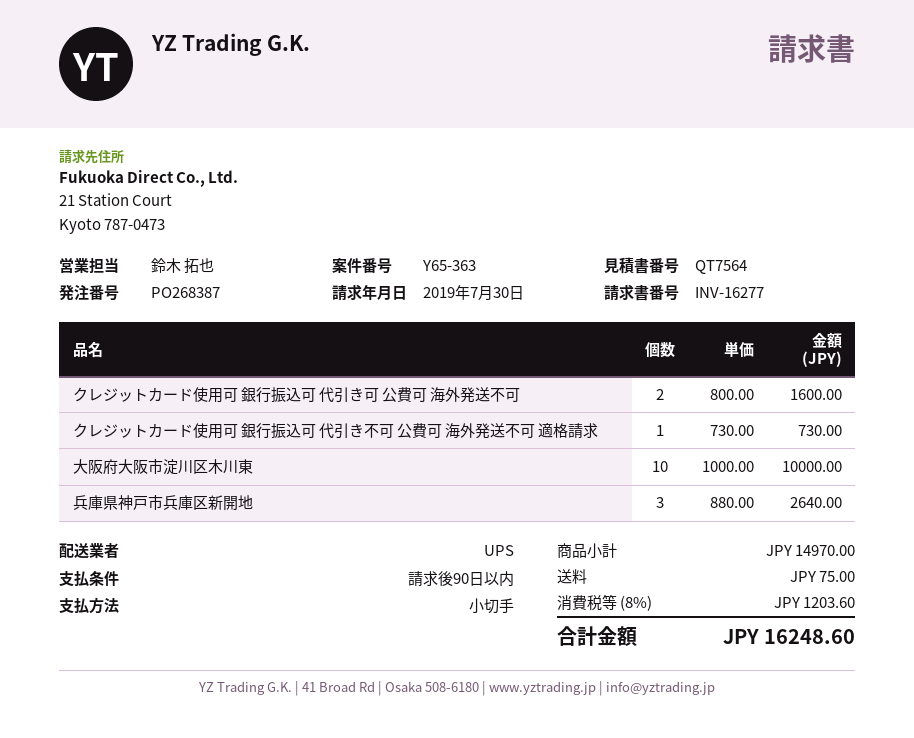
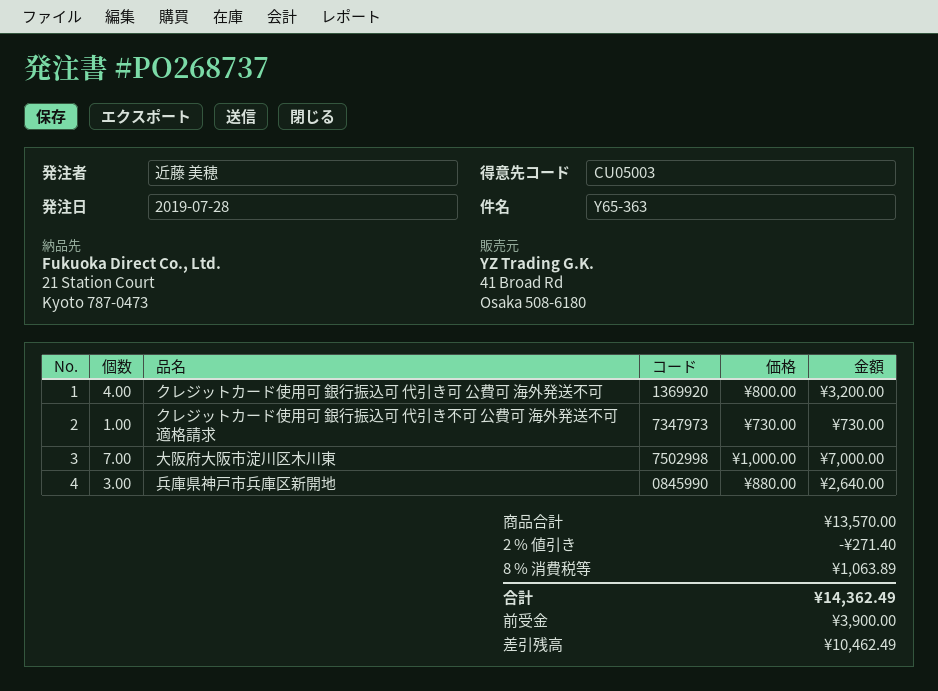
order number: PO268387 -> PO268737
クレジットカード使用可 銀行振込可 代引き可 公費可 海外発送不可: 2 x 800.00 = 1600.00 -> 4 x 800.00 = 3200.00
大阪府大阪市淀川区木川東: 10 x 1000.00 = 10000.00 -> 7 x 1000.00 = 7000.00
subtotal: 14970.00 -> 13570.00
discount: none -> 2% = 271.40
shipping: 75.00 -> none
tax: 8% = 1203.60 -> 8% = 1063.89
total: 16248.60 -> 14362.49

